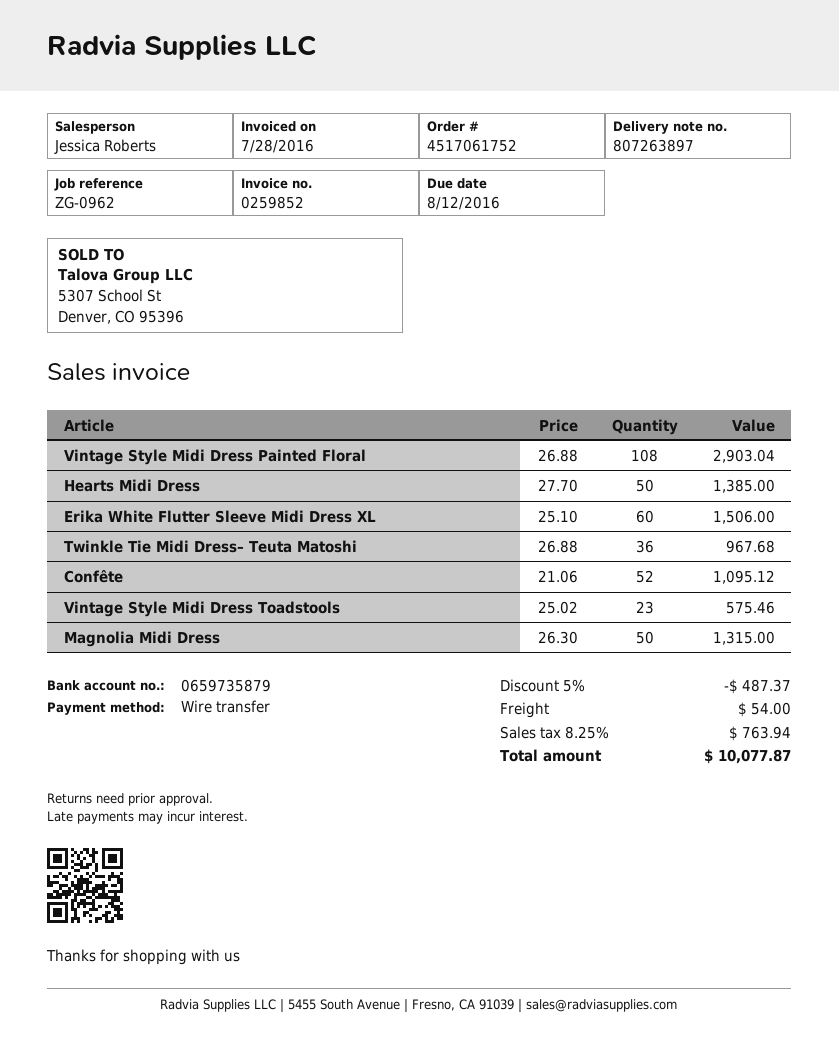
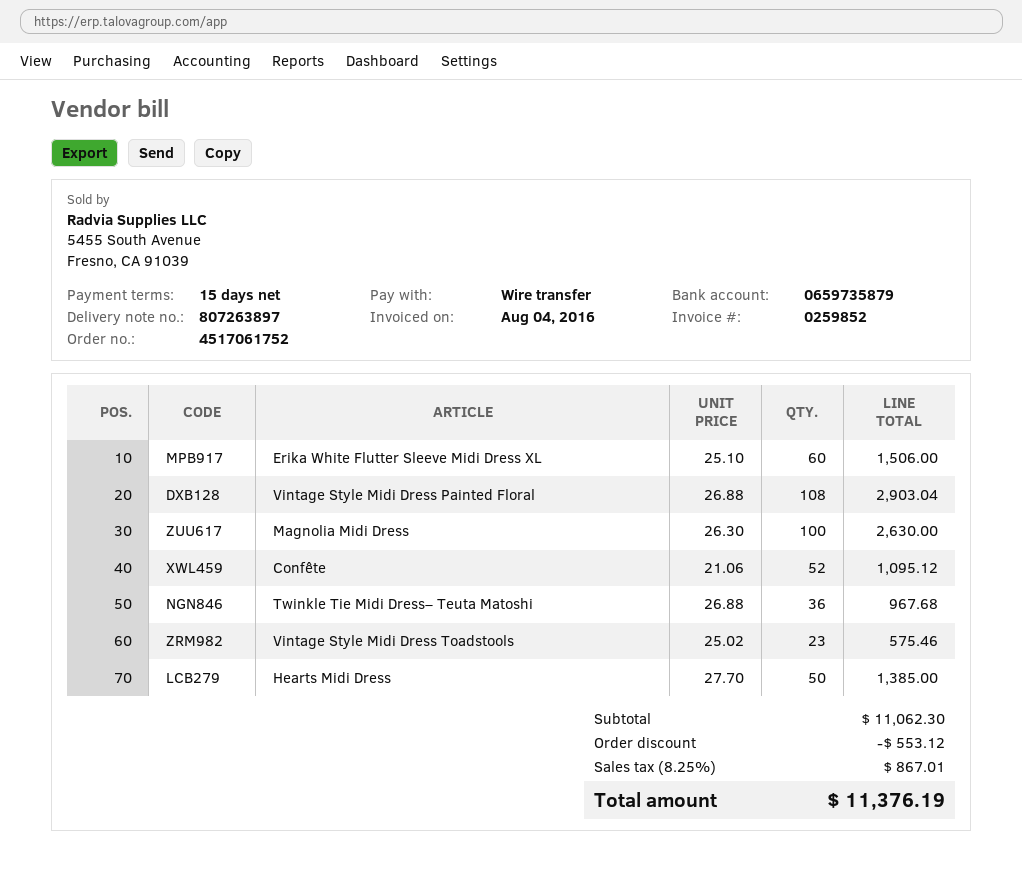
invoice date: 2016-07-28 -> 2016-08-04
Magnolia Midi Dress: 50 x 26.30 = 1315.00 -> 100 x 26.30 = 2630.00
discount: 487.37 -> 553.12
shipping: 54.00 -> none
tax: 8.25% = 763.94 -> 8.25% = 867.01
total: 10077.87 -> 11376.19

